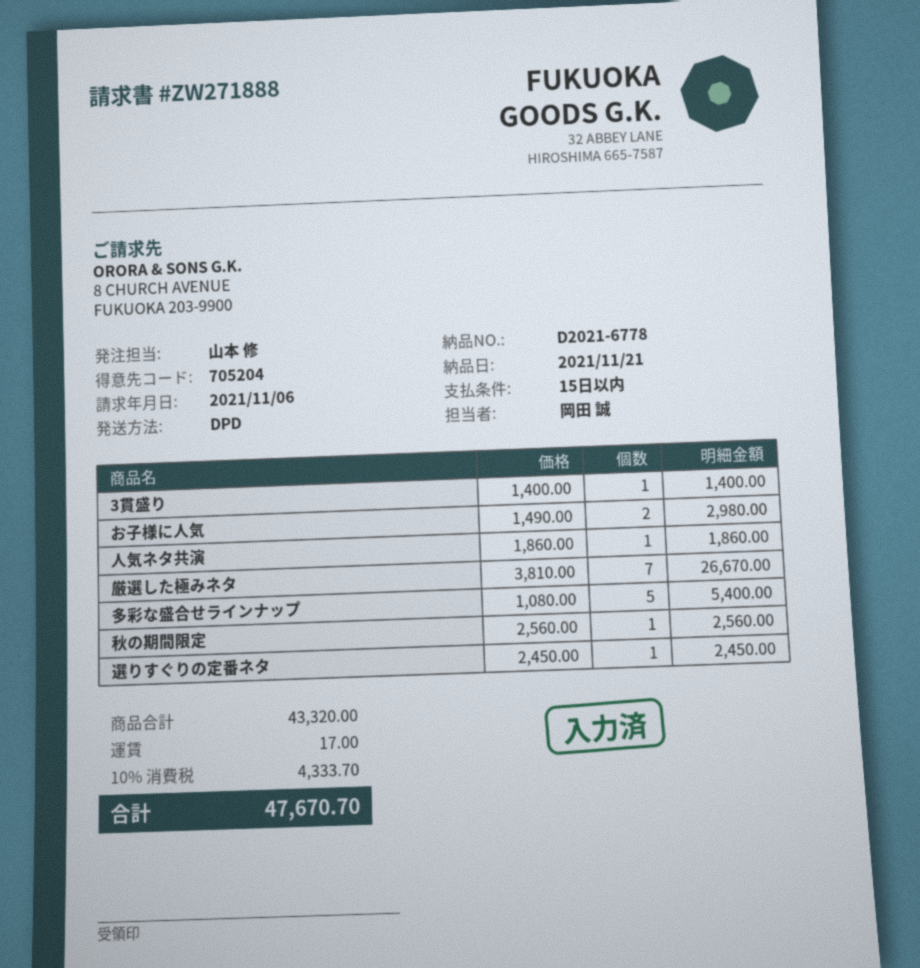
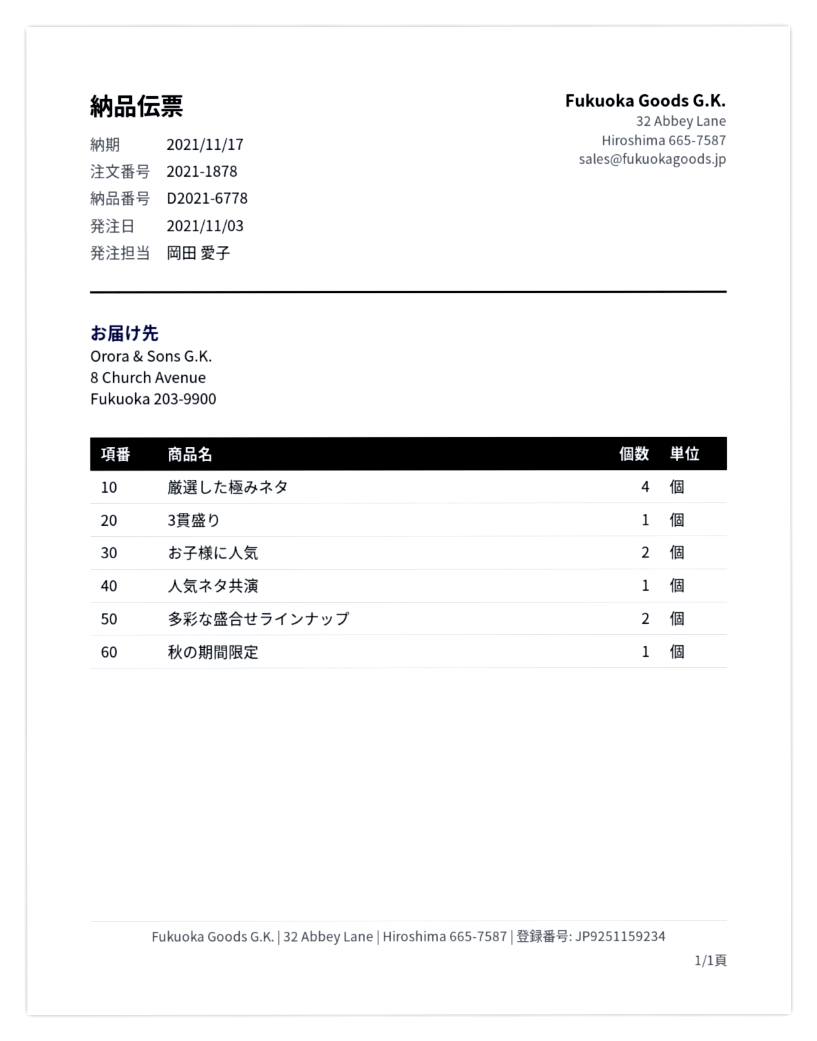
delivery date: 2021-11-21 -> 2021-11-17
ordered by: 山本 修 -> 岡田 愛子
厳選した極みネタ: 7 -> 4
多彩な盛合せラインナップ: 5 -> 2
選りすぐりの定番ネタ: 1 -> none

